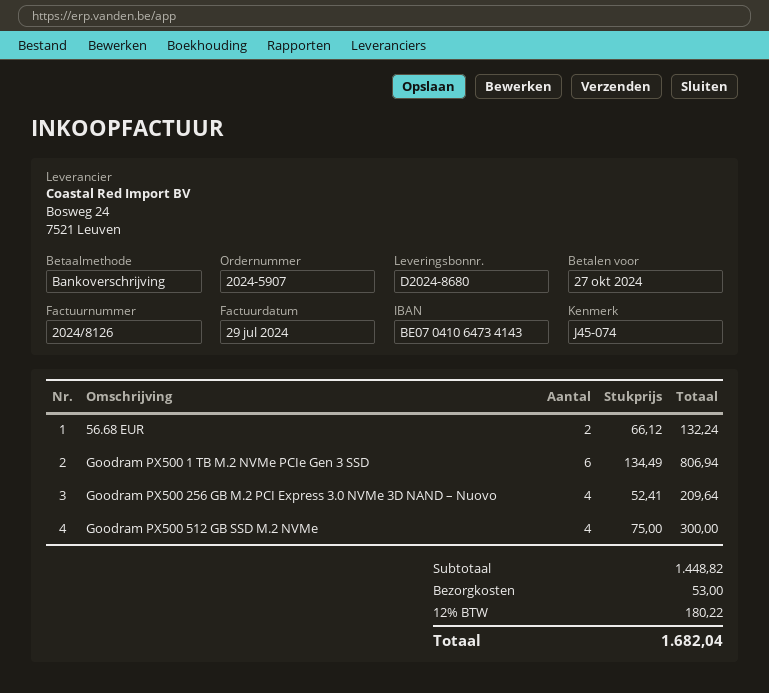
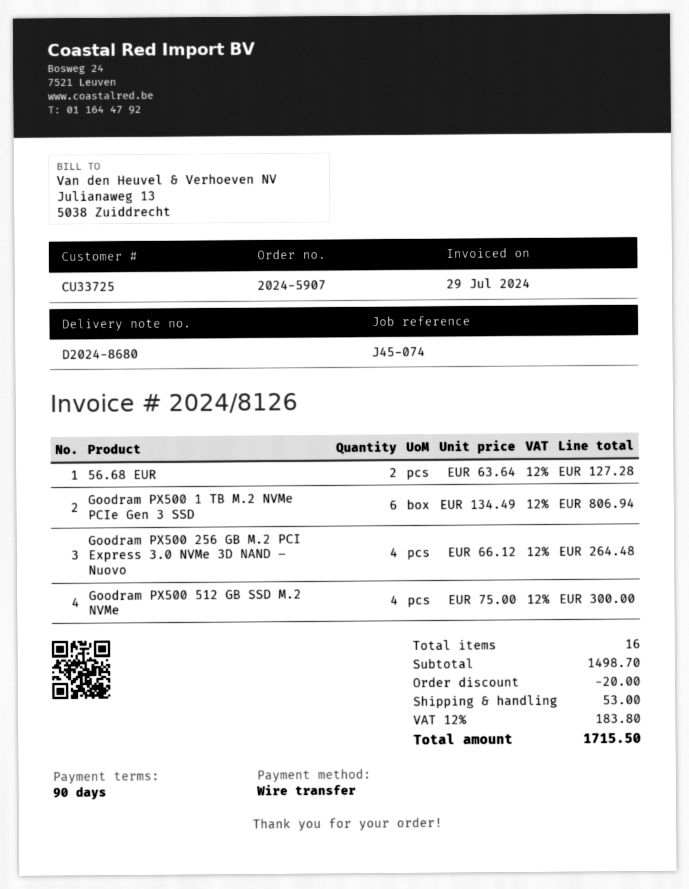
56.68 EUR: 2 x 66.12 = 132.24 -> 2 x 63.64 = 127.28
Goodram PX500 256 GB M.2 PCI Express 3.0 NVMe 3D NAND – Nuovo: 4 x 52.41 = 209.64 -> 4 x 66.12 = 264.48
subtotal: 1448.82 -> 1498.70
discount: none -> 20.00
tax: 12% = 180.22 -> 12% = 183.80
total: 1682.04 -> 1715.50

